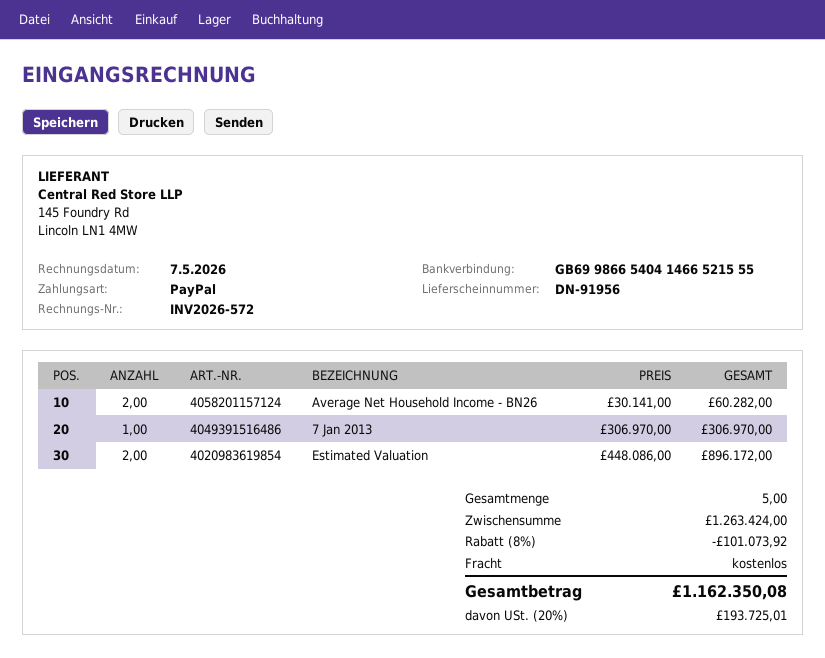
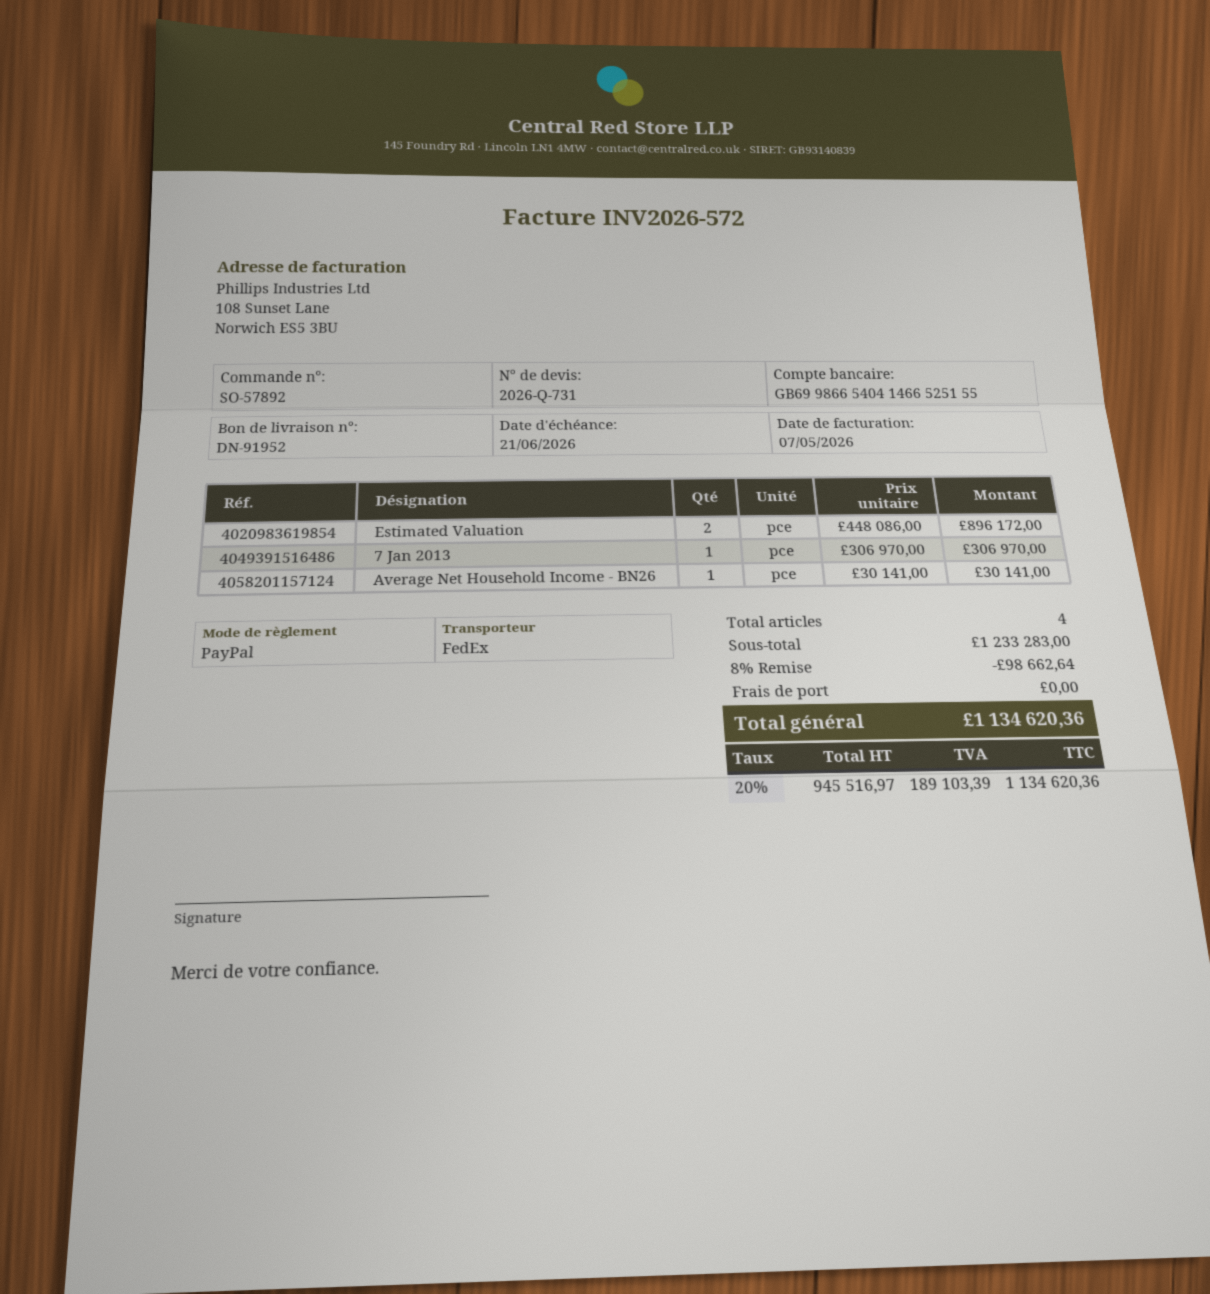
delivery note number: DN-91956 -> DN-91952
bank account: GB69986654041466521555 -> GB69986654041466525155
Average Net Household Income - BN26: 2 x 30141.00 = 60282.00 -> 1 x 30141.00 = 30141.00
total quantity: 5 -> 4
subtotal: 1263424.00 -> 1233283.00
discount: 8% = 101073.92 -> 8% = 98662.64
tax: 20% = 193725.01 -> 20% = 189103.39
total: 1162350.08 -> 1134620.36

